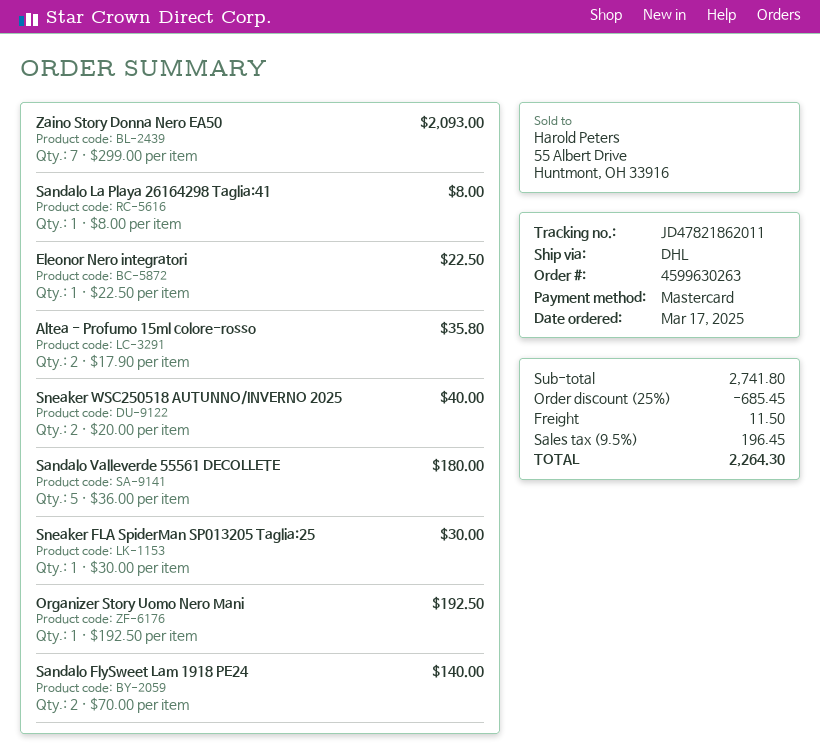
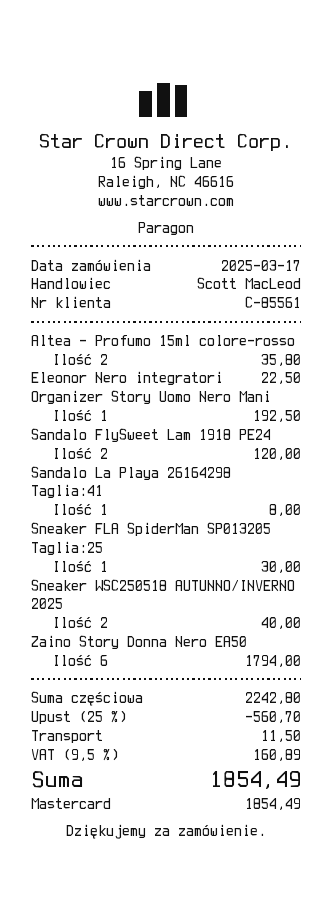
Zaino Story Donna Nero EA50: 7 for 2093.00 -> 6 for 1794.00
Sandalo Valleverde 55561 DECOLLETE: 5 for 180.00 -> none
Sandalo FlySweet Lam 1918 PE24: 2 for 140.00 -> 2 for 120.00
subtotal: 2741.80 -> 2242.80
discount: 25% = 685.45 -> 25% = 560.70
tax: 9.5% = 196.45 -> 9.5% = 160.89
total: 2264.30 -> 1854.49

